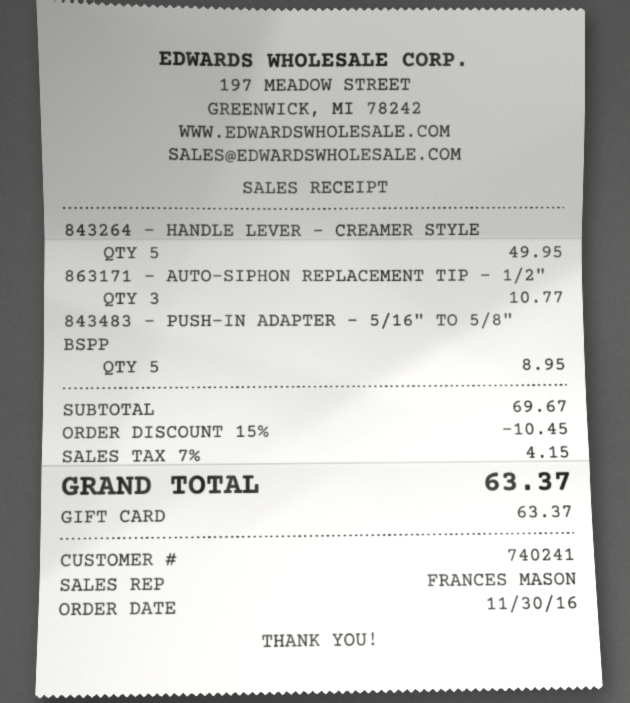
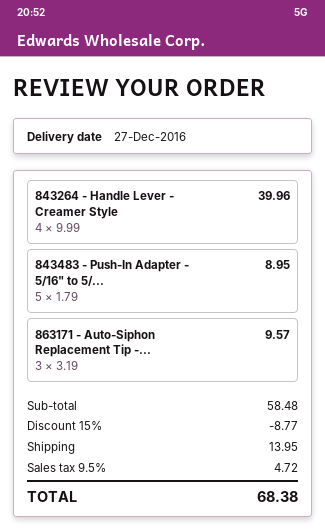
843264 - HANDLE LEVER - CREAMER STYLE: 5 for 49.95 -> 4 for 39.96
863171 - AUTO-SIPHON REPLACEMENT TIP - 1/2": 3 for 10.77 -> 3 for 9.57
subtotal: 69.67 -> 58.48
discount: 15% = 10.45 -> 15% = 8.77
shipping: none -> 13.95
tax: 7% = 4.15 -> 9.5% = 4.72
total: 63.37 -> 68.38

